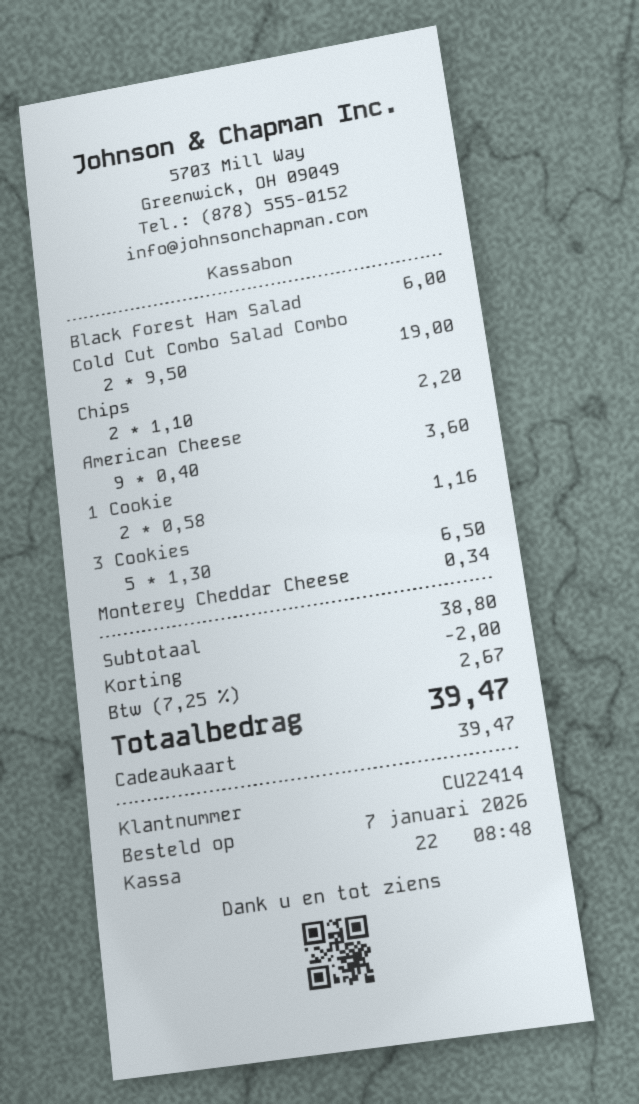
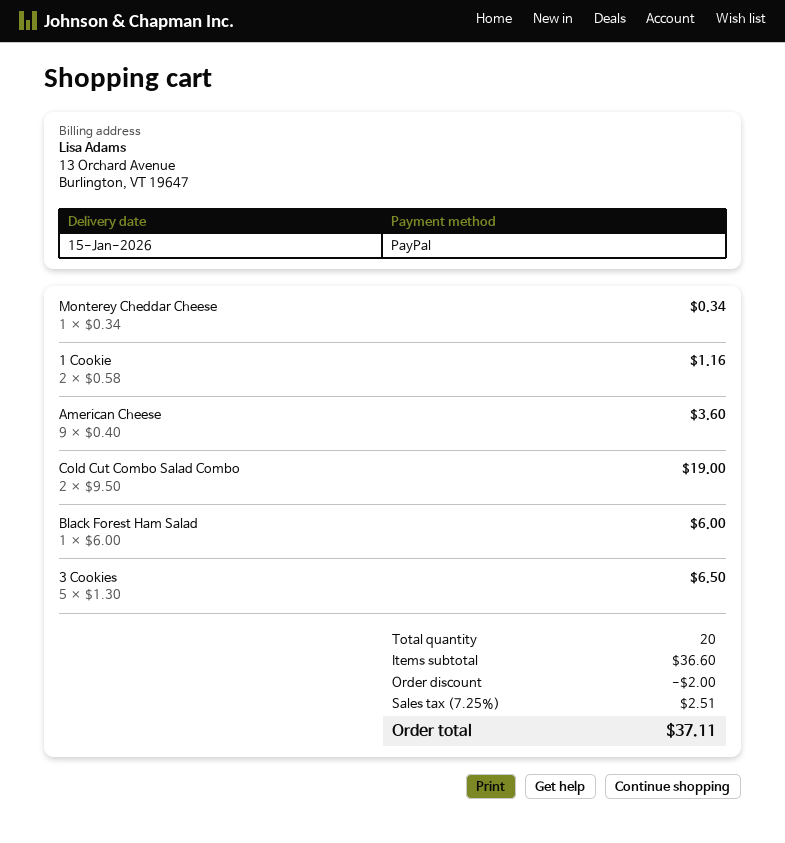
payment method: gift card -> PayPal
Chips: 2 x 1.10 = 2.20 -> none
subtotal: 38.80 -> 36.60
tax: 7.25% = 2.67 -> 7.25% = 2.51
total: 39.47 -> 37.11

